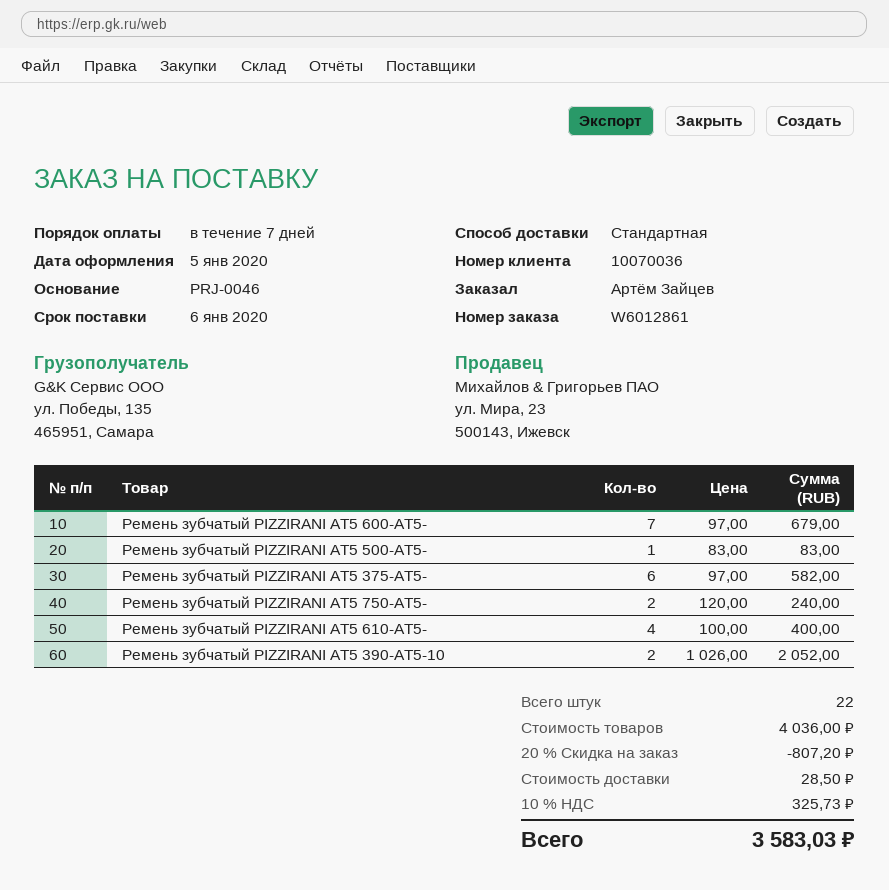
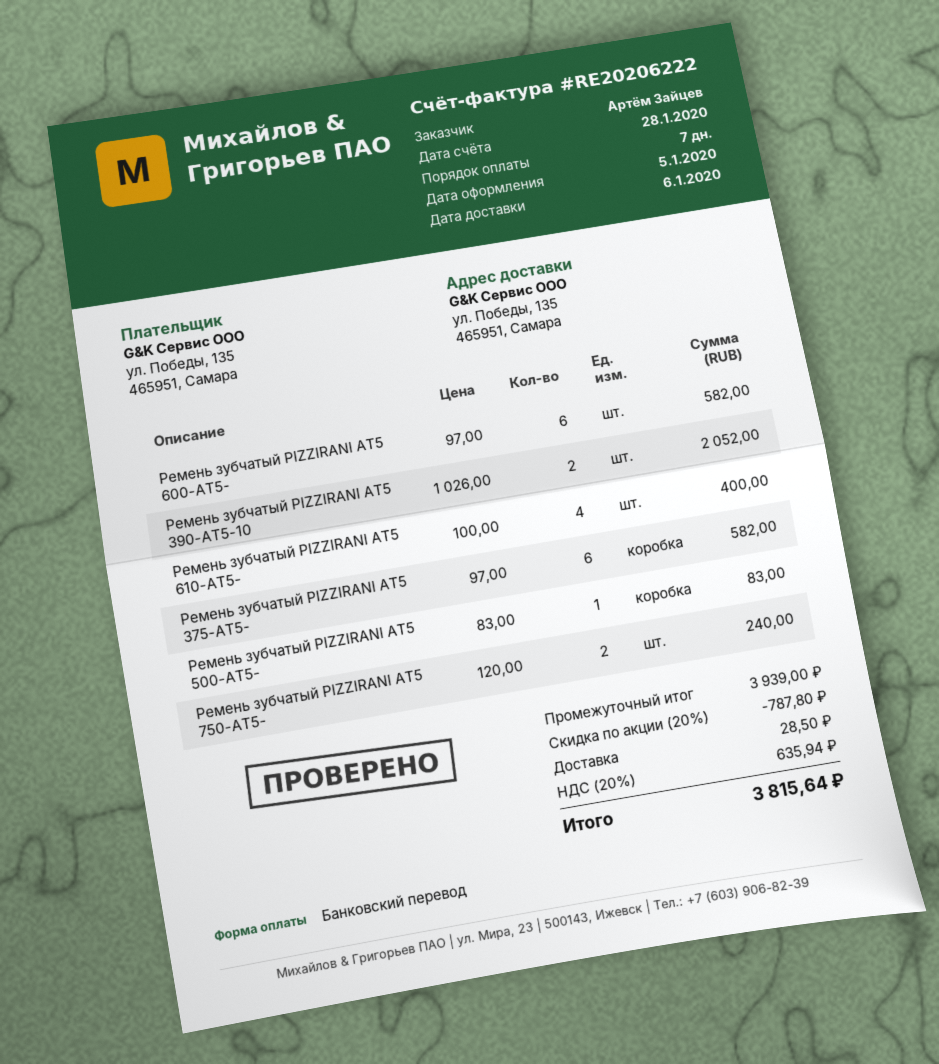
Ремень зубчатый PIZZIRANI AT5 600-AT5-: 7 x 97.00 = 679.00 -> 6 x 97.00 = 582.00
subtotal: 4036.00 -> 3939.00
discount: 20% = 807.20 -> 20% = 787.80
tax: 10% = 325.73 -> 20% = 635.94
total: 3583.03 -> 3815.64

